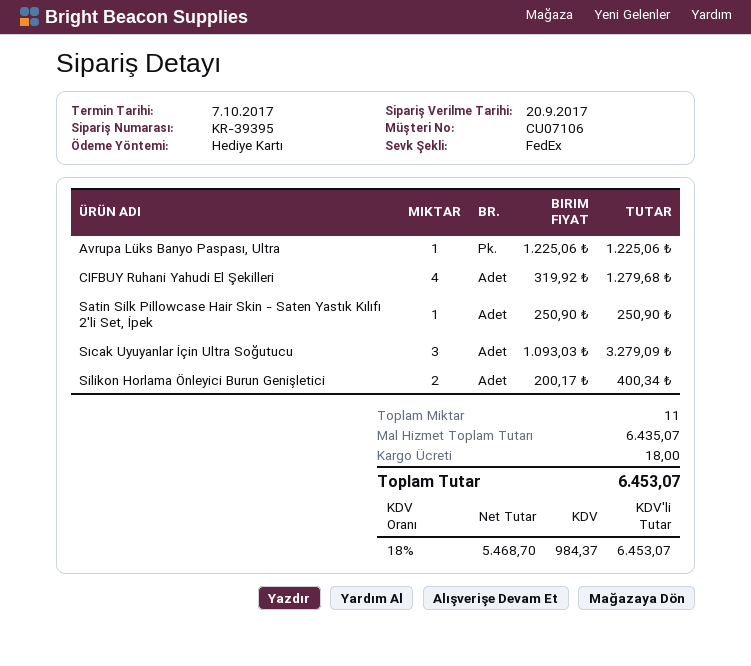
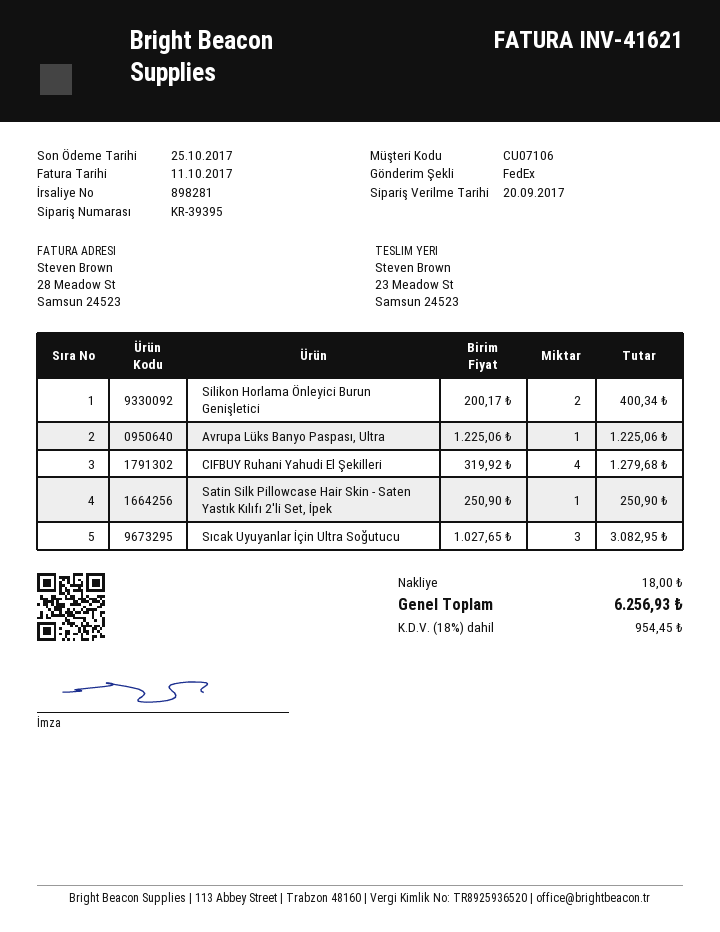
Sıcak Uyuyanlar İçin Ultra Soğutucu: 3 x 1093.03 = 3279.09 -> 3 x 1027.65 = 3082.95
tax: 18% = 984.37 -> 18% = 954.45
total: 6453.07 -> 6256.93

